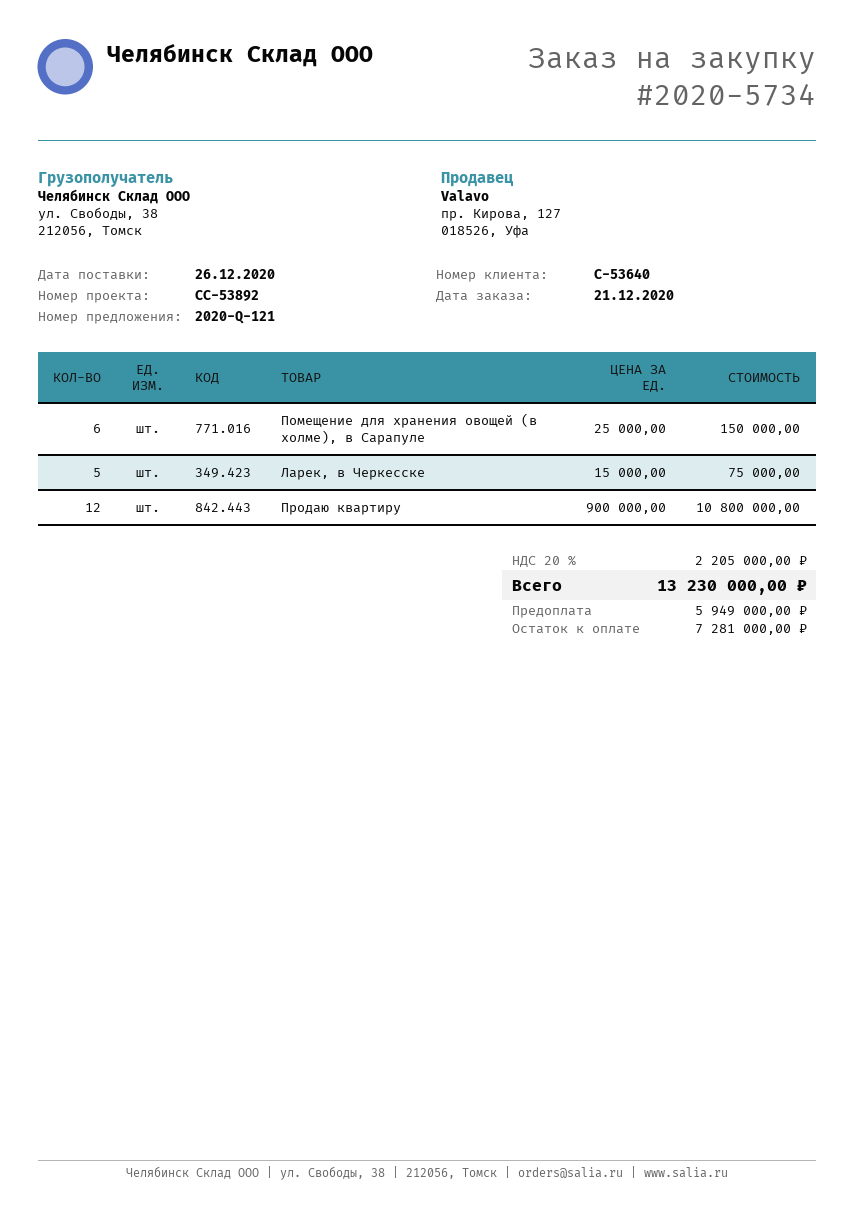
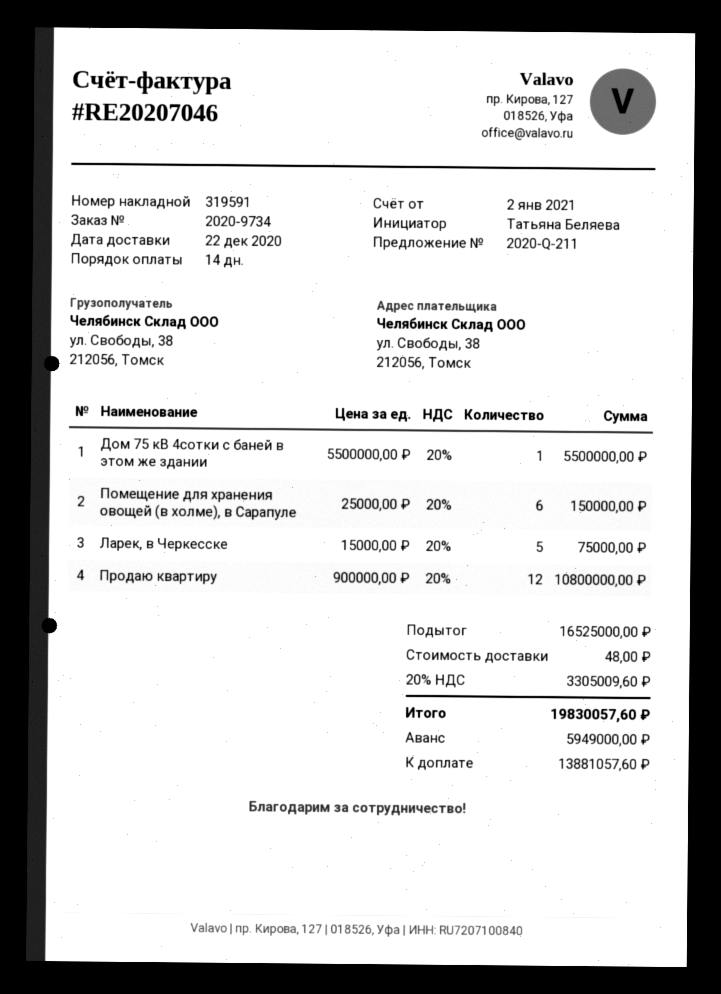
quote number: 2020-Q-121 -> 2020-Q-211
order number: 2020-5734 -> 2020-9734
delivery date: 2020-12-26 -> 2020-12-22
Дом 75 кВ 4сотки с баней в этом же здании: none -> 1 x 5500000.00 = 5500000.00
shipping: none -> 48.00
tax: 20% = 2205000.00 -> 20% = 3305009.60
total: 13230000.00 -> 19830057.60
balance: 7281000.00 -> 13881057.60

